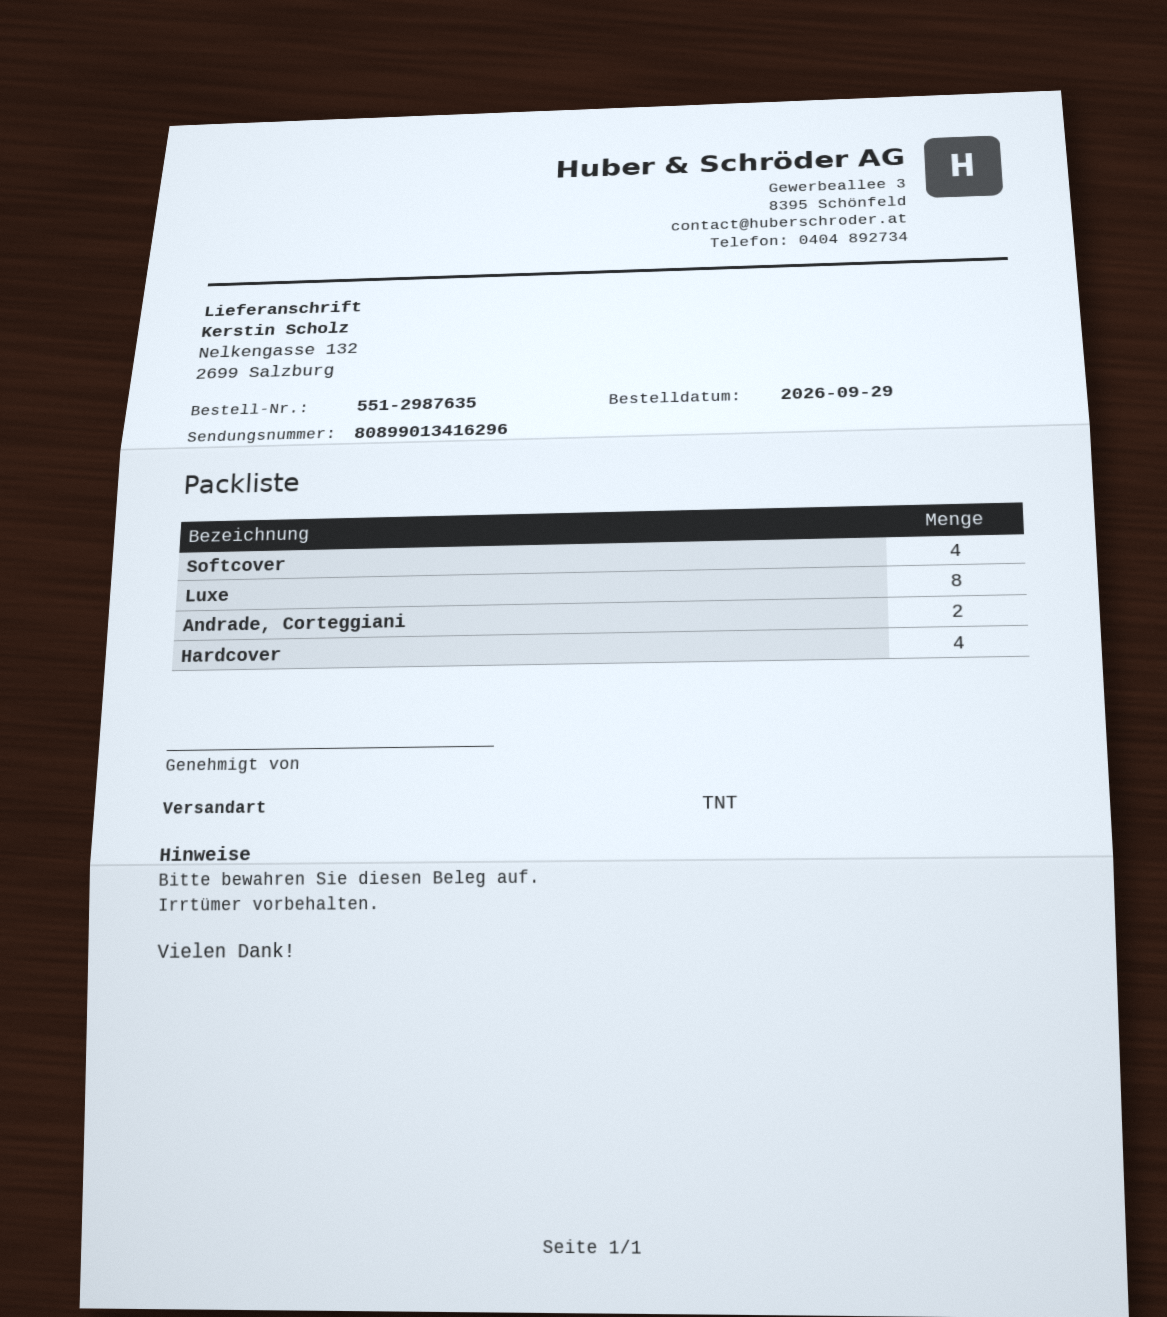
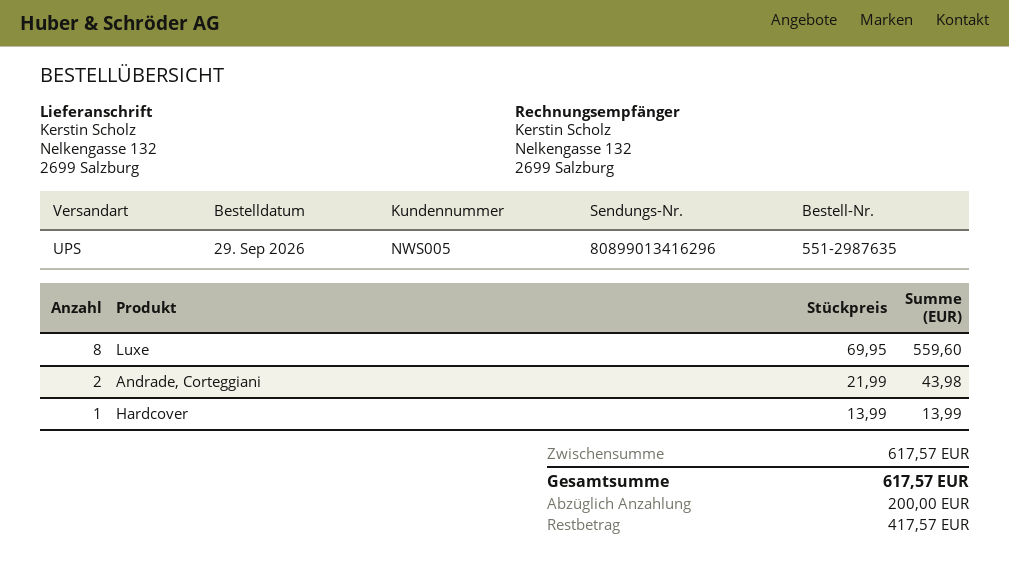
shipping method: TNT -> UPS
Softcover: 4 -> none
Hardcover: 4 -> 1

